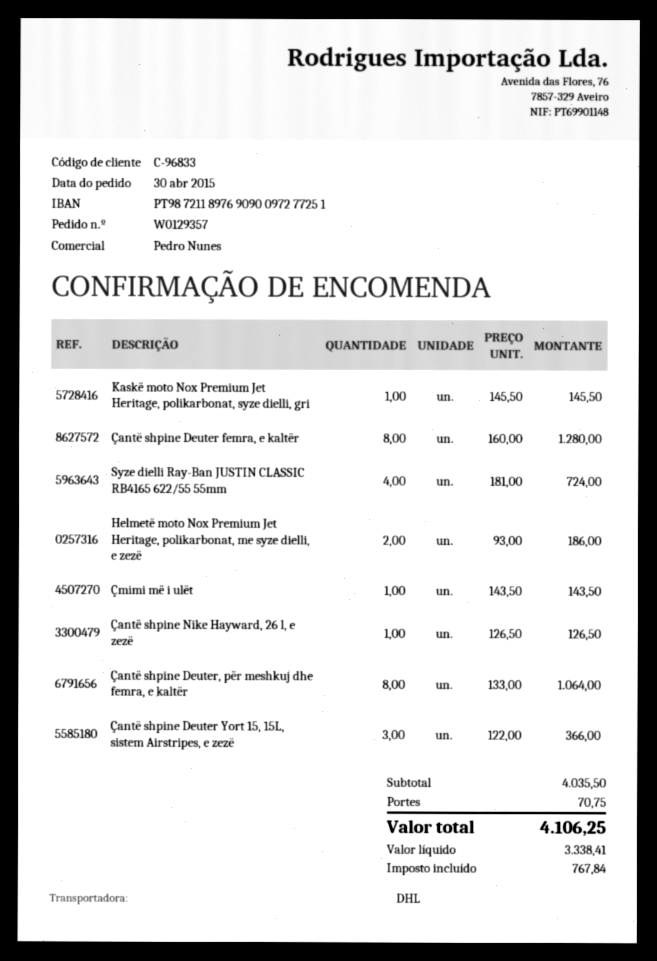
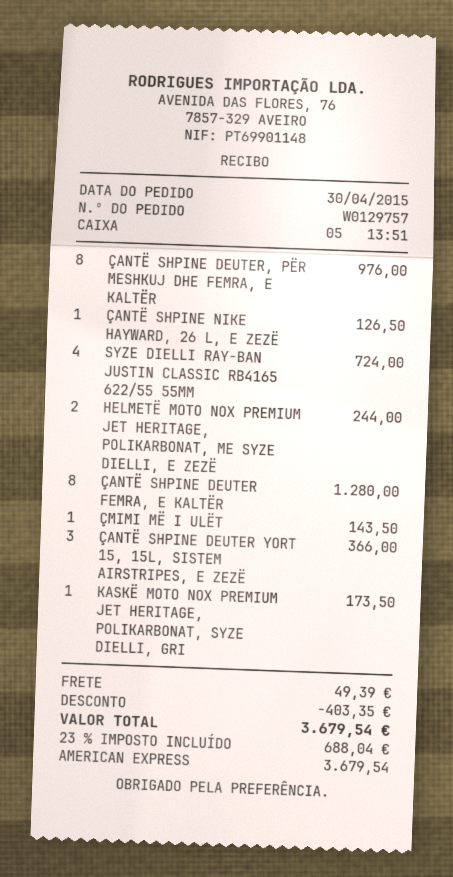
order number: W0129357 -> W0129757
Kaskë moto Nox Premium Jet Heritage, polikarbonat, syze dielli, gri: 1 for 145.50 -> 1 for 173.50
Helmetë moto Nox Premium Jet Heritage, polikarbonat, me syze dielli, e zezë: 2 for 186.00 -> 2 for 244.00
Çantë shpine Deuter, për meshkuj dhe femra, e kaltër: 8 for 1064.00 -> 8 for 976.00
discount: none -> 403.35
shipping: 70.75 -> 49.39
tax: 767.84 -> 688.04
total: 4106.25 -> 3679.54

